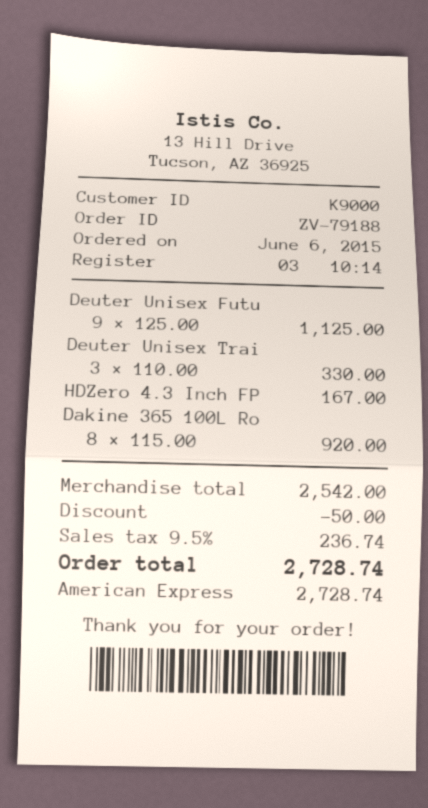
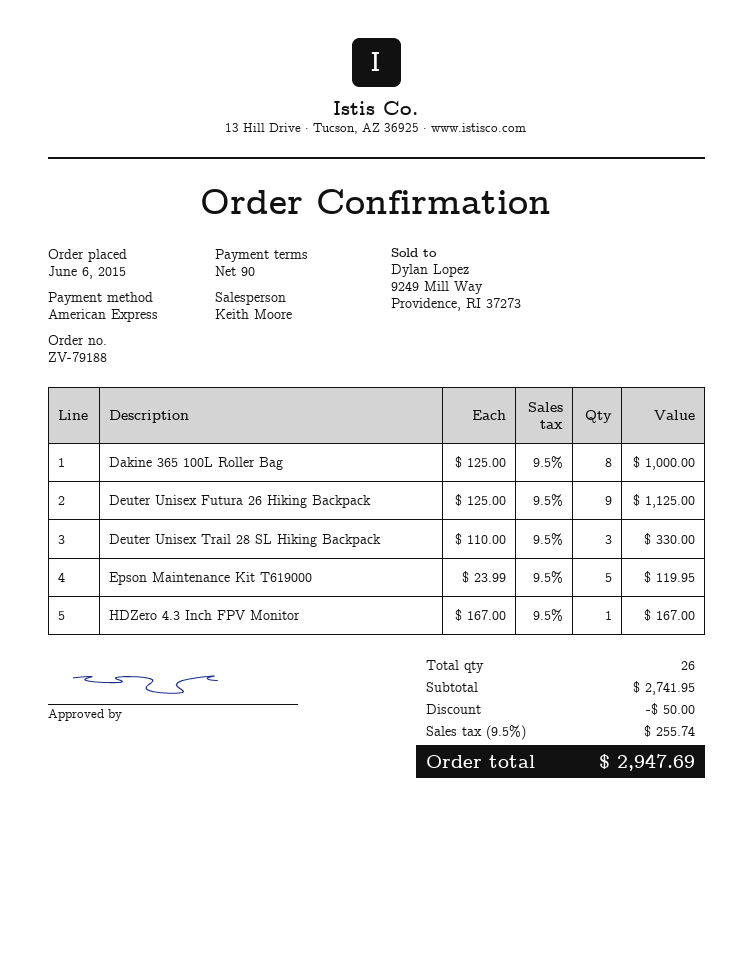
Dakine 365 100L Ro: 8 x 115.00 = 920.00 -> 8 x 125.00 = 1000.00
Epson Maintenance Kit T619000: none -> 5 x 23.99 = 119.95
subtotal: 2542.00 -> 2741.95
tax: 9.5% = 236.74 -> 9.5% = 255.74
total: 2728.74 -> 2947.69

